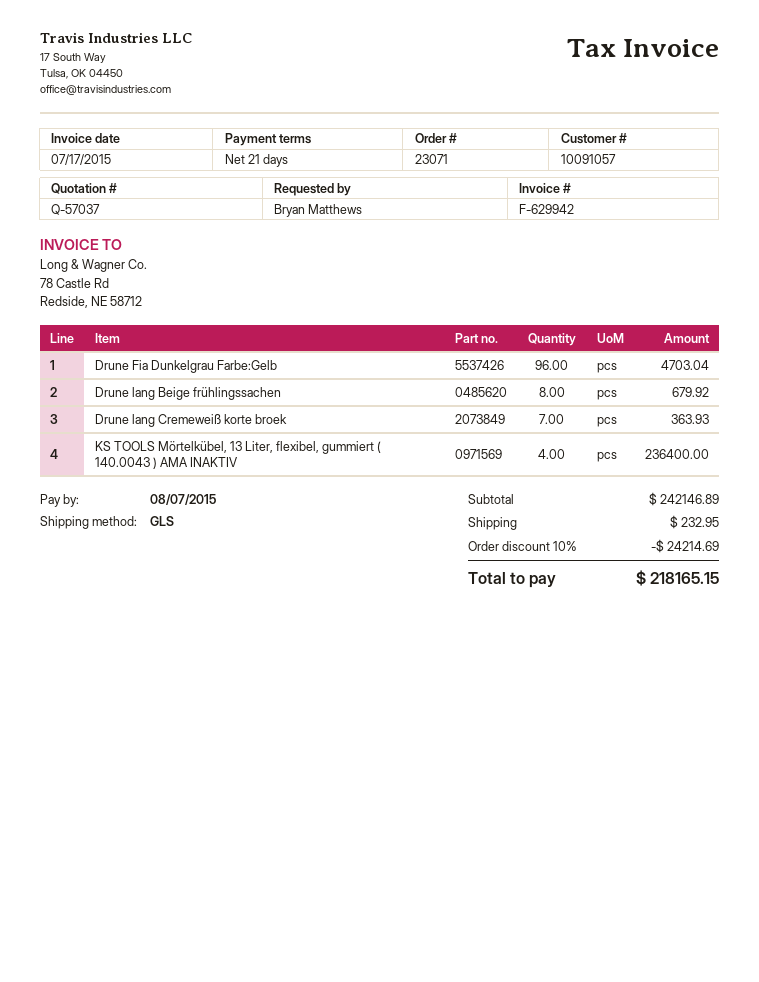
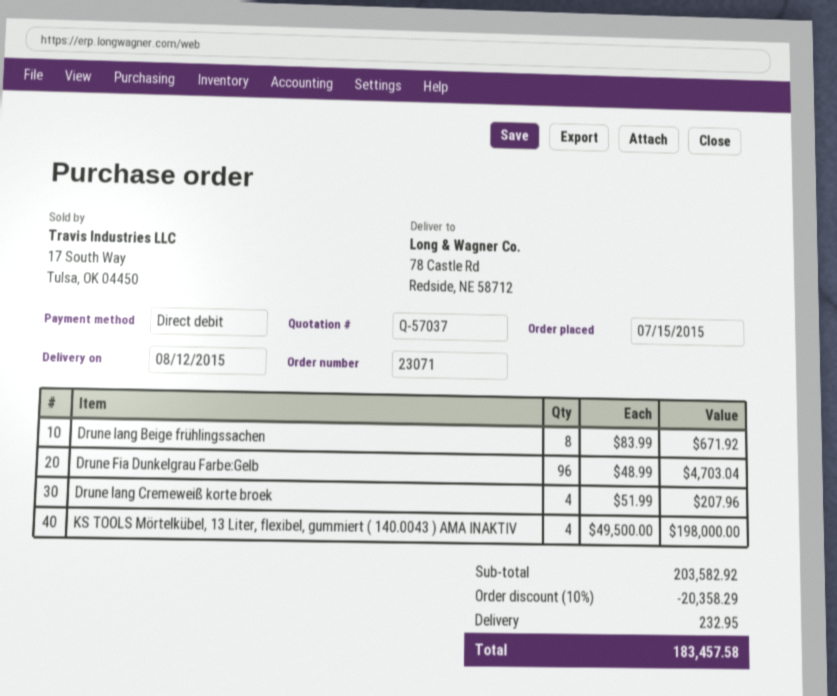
Drune lang Beige frühlingssachen: 8 for 679.92 -> 8 for 671.92
Drune lang Cremeweiß korte broek: 7 for 363.93 -> 4 for 207.96
KS TOOLS Mörtelkübel, 13 Liter, flexibel, gummiert ( 140.0043 ) AMA INAKTIV: 4 for 236400.00 -> 4 for 198000.00
subtotal: 242146.89 -> 203582.92
discount: 10% = 24214.69 -> 10% = 20358.29
total: 218165.15 -> 183457.58

